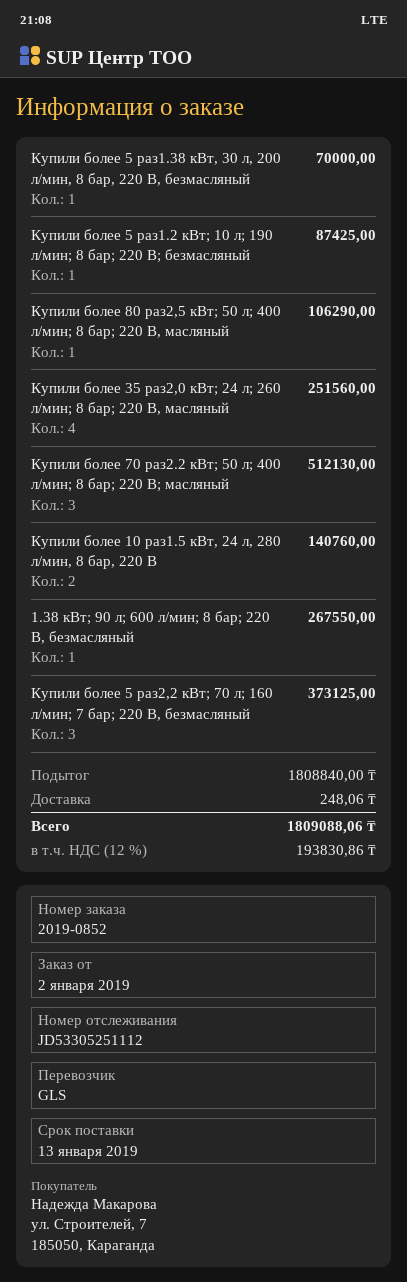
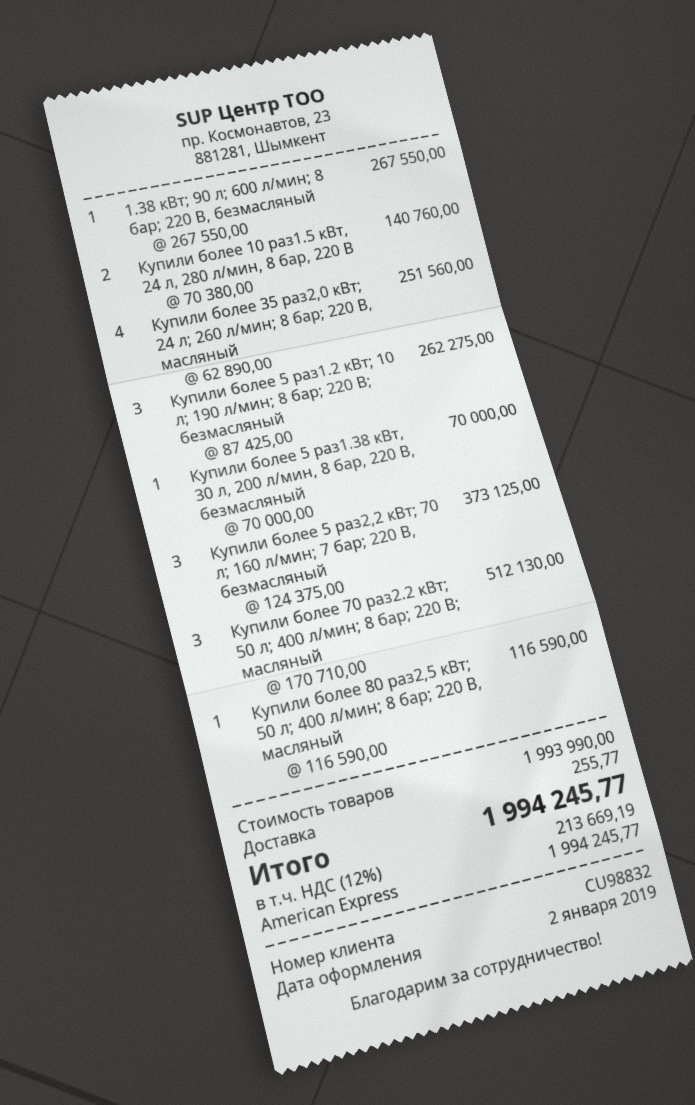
Купили более 5 раз1.2 кВт; 10 л; 190 л/мин; 8 бар; 220 В; безмасляный: 1 for 87425.00 -> 3 for 262275.00
Купили более 80 раз2,5 кВт; 50 л; 400 л/мин; 8 бар; 220 В, масляный: 1 for 106290.00 -> 1 for 116590.00
subtotal: 1808840.00 -> 1993990.00
shipping: 248.06 -> 255.77
tax: 12% = 193830.86 -> 12% = 213669.19
total: 1809088.06 -> 1994245.77

